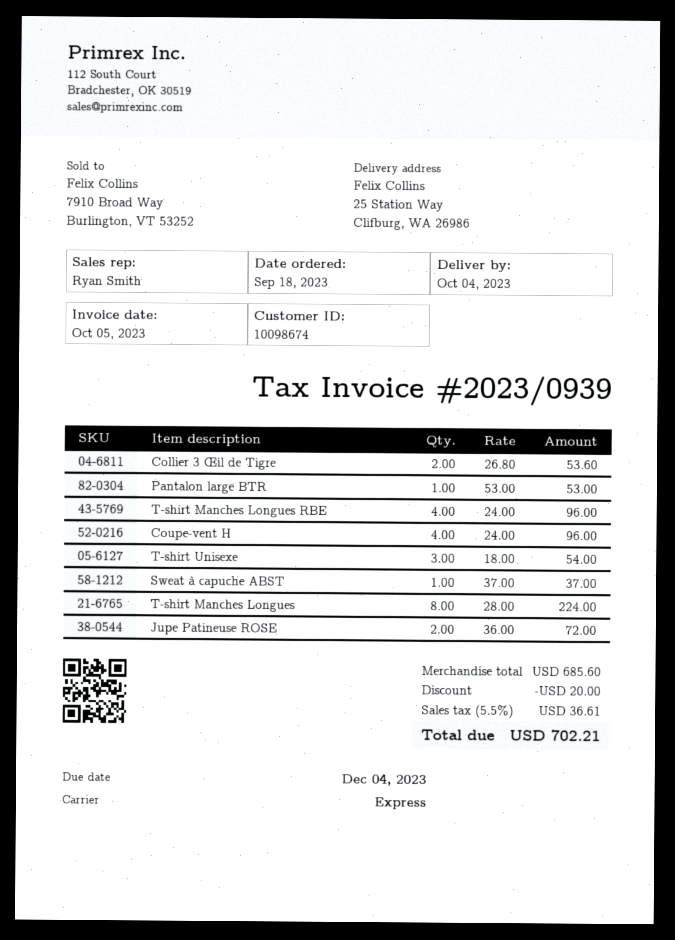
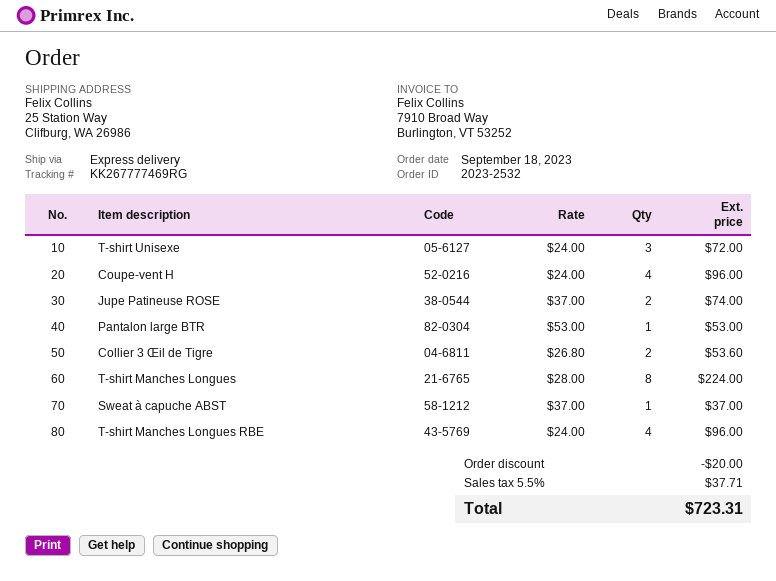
T-shirt Unisexe: 3 x 18.00 = 54.00 -> 3 x 24.00 = 72.00
Jupe Patineuse ROSE: 2 x 36.00 = 72.00 -> 2 x 37.00 = 74.00
tax: 5.5% = 36.61 -> 5.5% = 37.71
total: 702.21 -> 723.31

